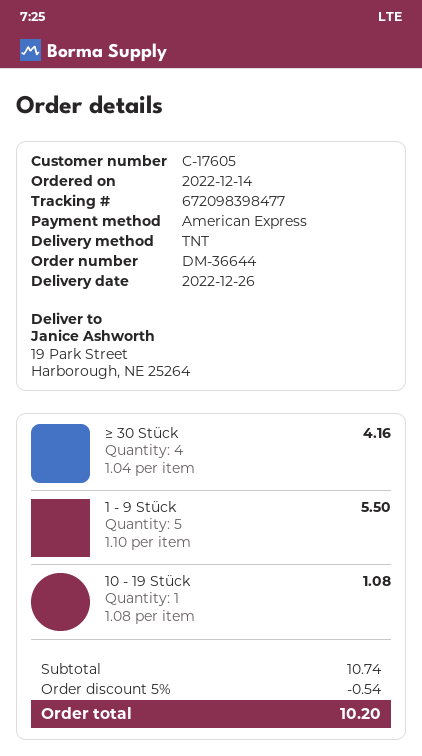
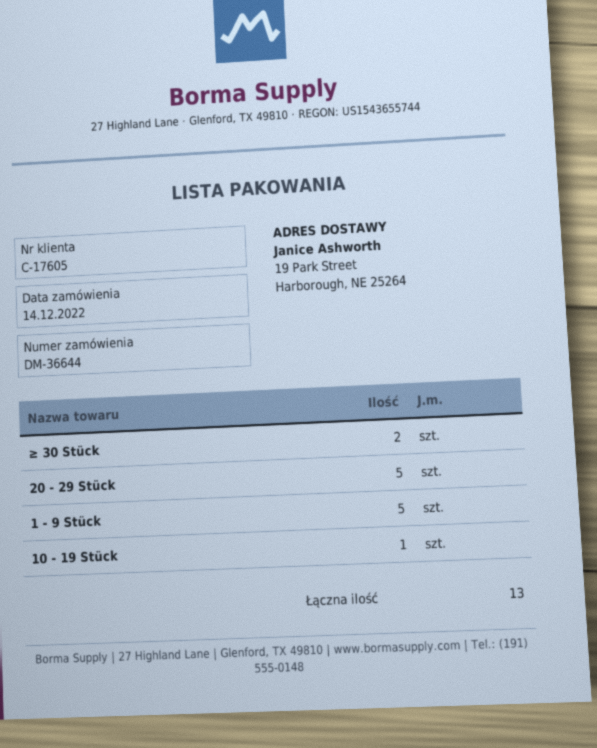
≥ 30 Stück: 4 -> 2
20 - 29 Stück: none -> 5

